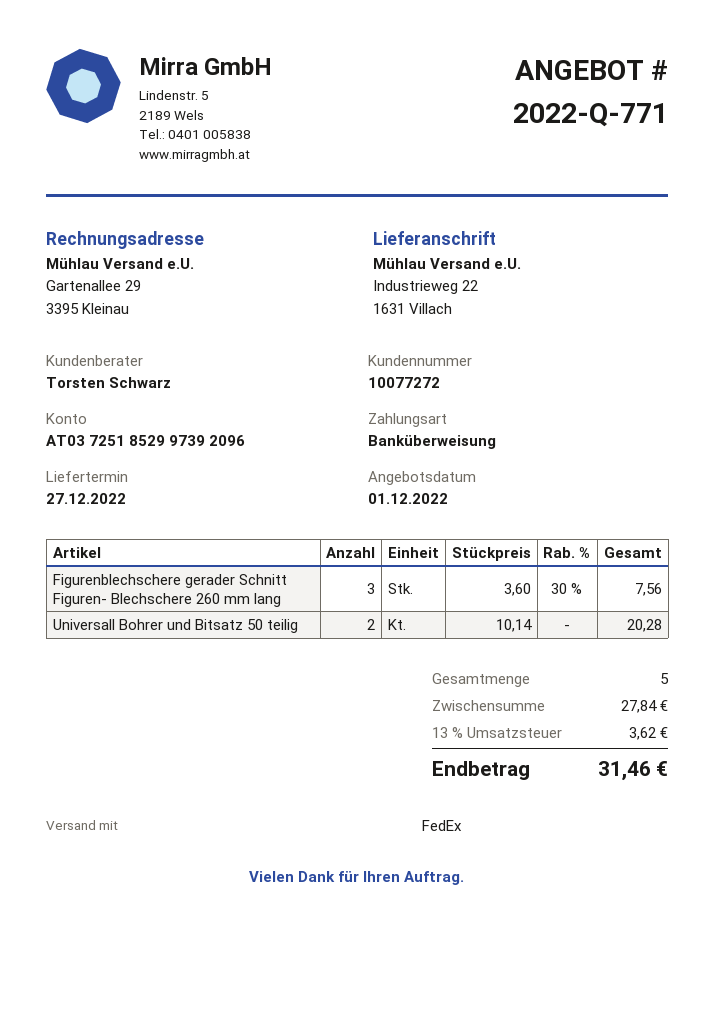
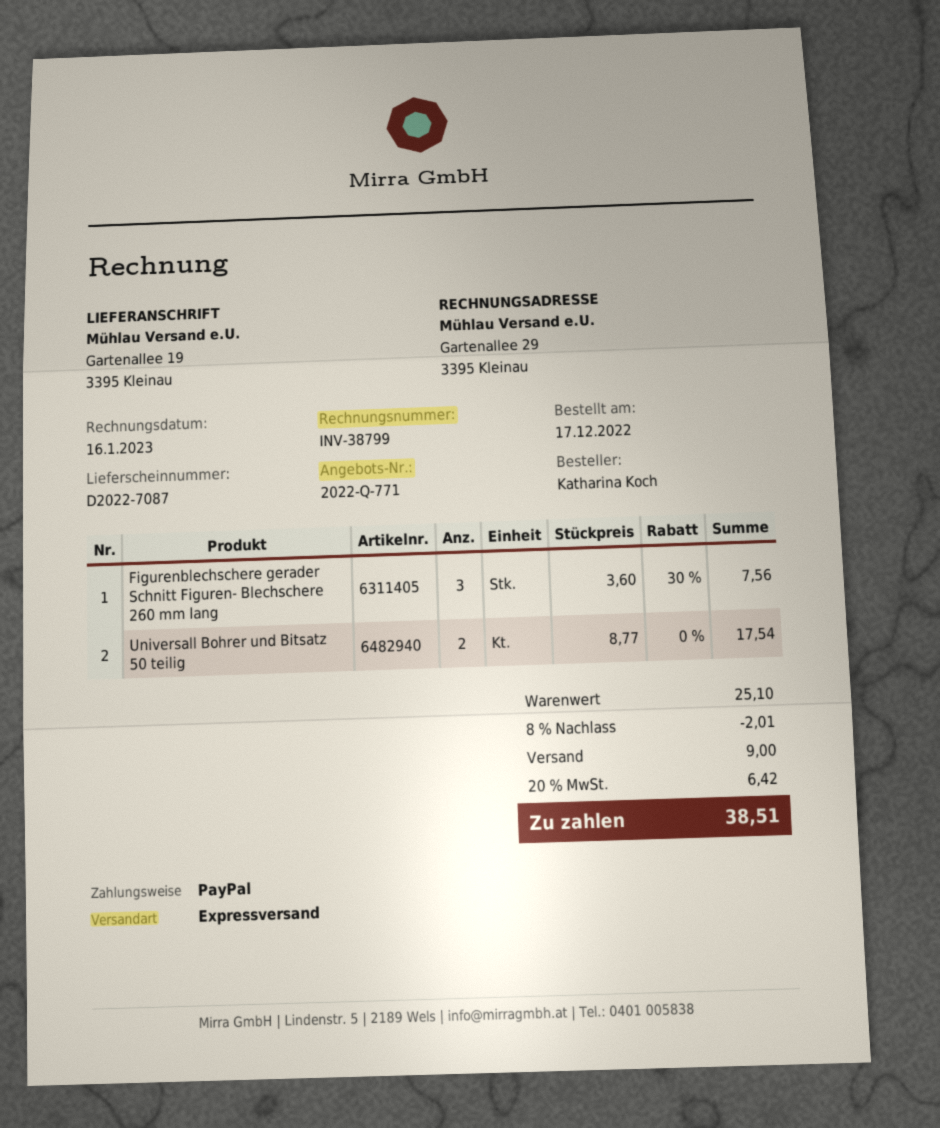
payment method: bank transfer -> PayPal
shipping method: FedEx -> express
ship to: Industrieweg 22, 1631 Villach -> Gartenallee 19, 3395 Kleinau
Universall Bohrer und Bitsatz 50 teilig: 2 x 10.14 = 20.28 -> 2 x 8.77 = 17.54
subtotal: 27.84 -> 25.10
discount: none -> 8% = 2.01
shipping: none -> 9.00
tax: 13% = 3.62 -> 20% = 6.42
total: 31.46 -> 38.51

